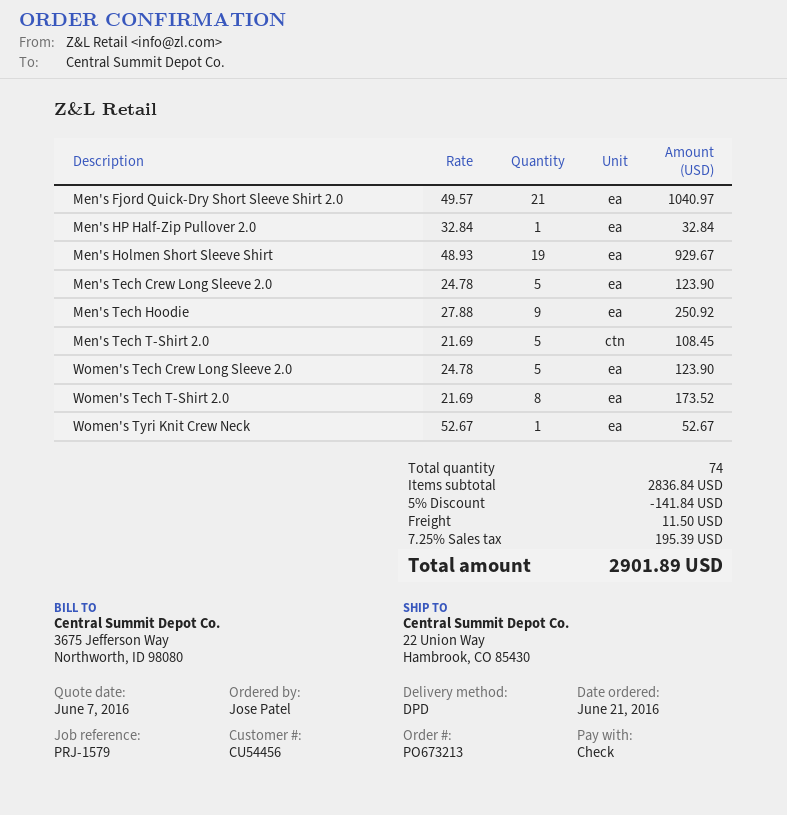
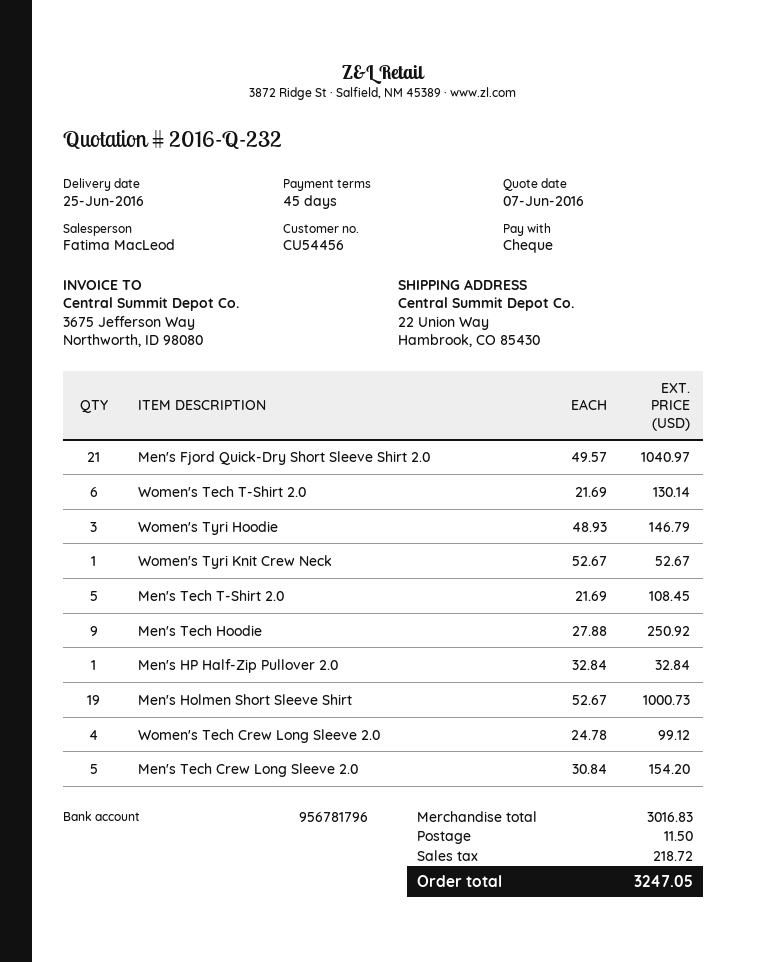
Men's Holmen Short Sleeve Shirt: 19 x 48.93 = 929.67 -> 19 x 52.67 = 1000.73
Men's Tech Crew Long Sleeve 2.0: 5 x 24.78 = 123.90 -> 5 x 30.84 = 154.20
Women's Tech Crew Long Sleeve 2.0: 5 x 24.78 = 123.90 -> 4 x 24.78 = 99.12
Women's Tech T-Shirt 2.0: 8 x 21.69 = 173.52 -> 6 x 21.69 = 130.14
Women's Tyri Hoodie: none -> 3 x 48.93 = 146.79
subtotal: 2836.84 -> 3016.83
discount: 5% = 141.84 -> none
tax: 195.39 -> 218.72
total: 2901.89 -> 3247.05

